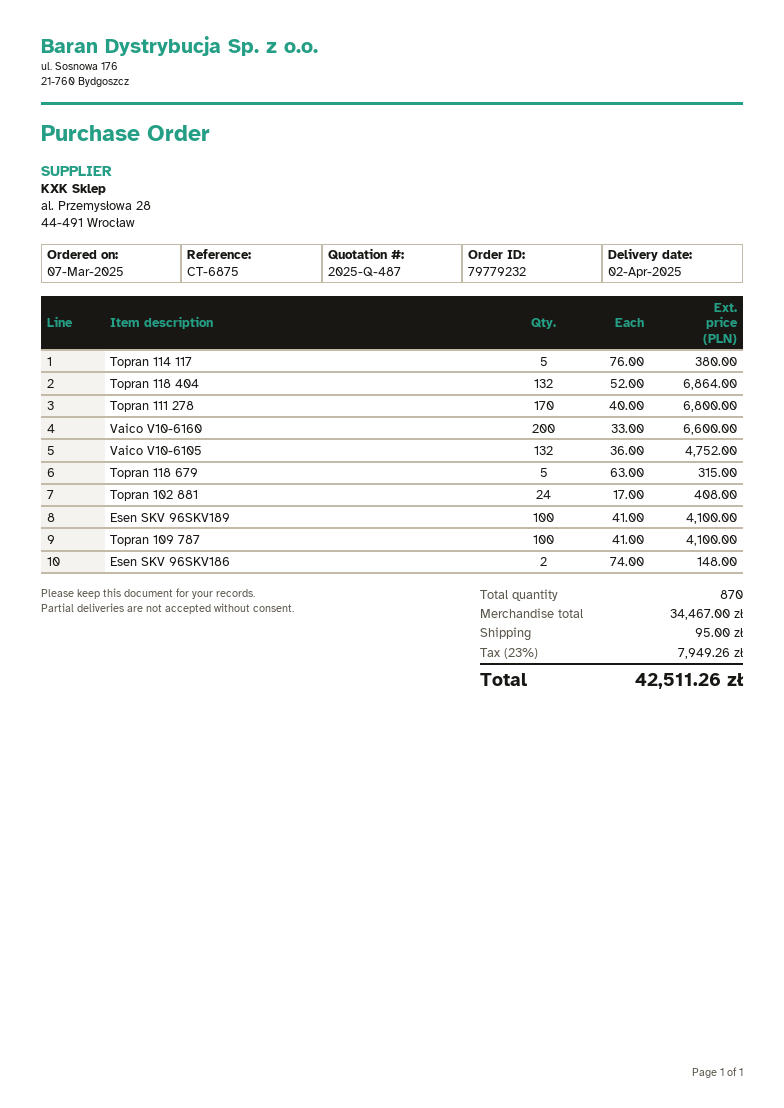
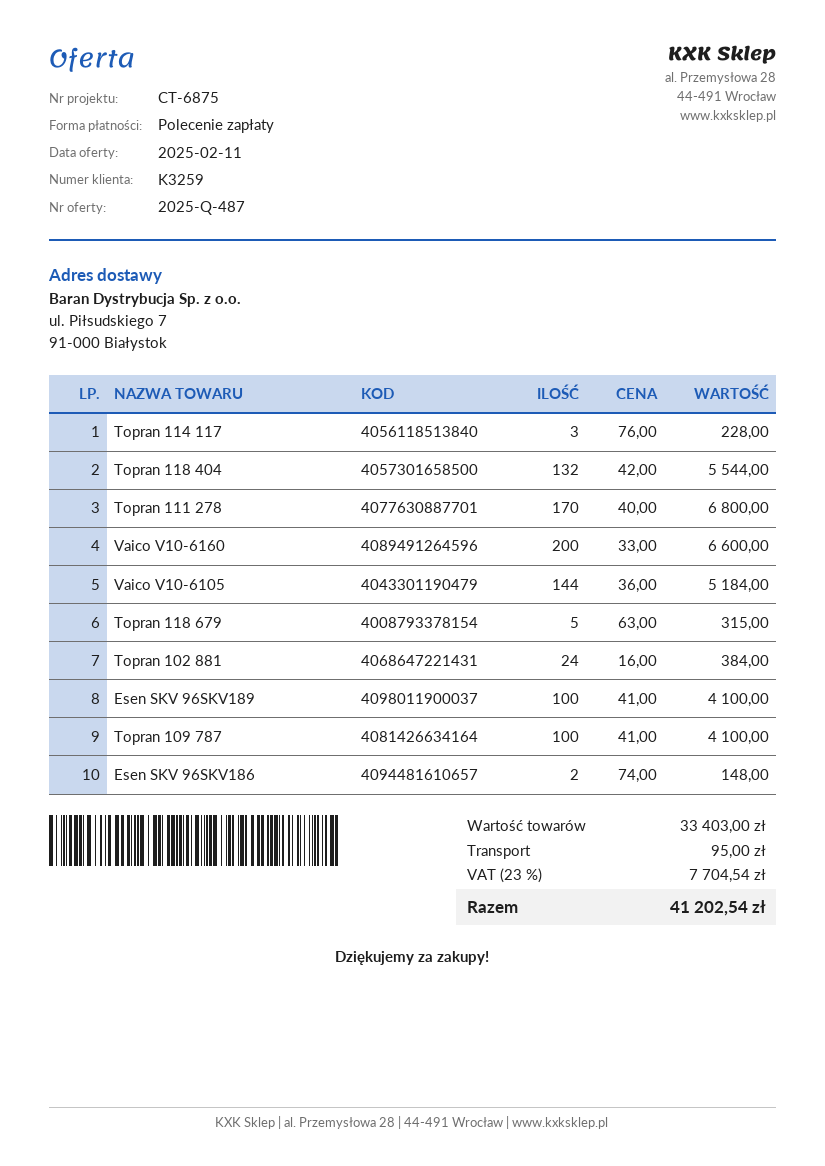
Topran 114 117: 5 x 76.00 = 380.00 -> 3 x 76.00 = 228.00
Topran 118 404: 132 x 52.00 = 6864.00 -> 132 x 42.00 = 5544.00
Vaico V10-6105: 132 x 36.00 = 4752.00 -> 144 x 36.00 = 5184.00
Topran 102 881: 24 x 17.00 = 408.00 -> 24 x 16.00 = 384.00
subtotal: 34467.00 -> 33403.00
tax: 23% = 7949.26 -> 23% = 7704.54
total: 42511.26 -> 41202.54

